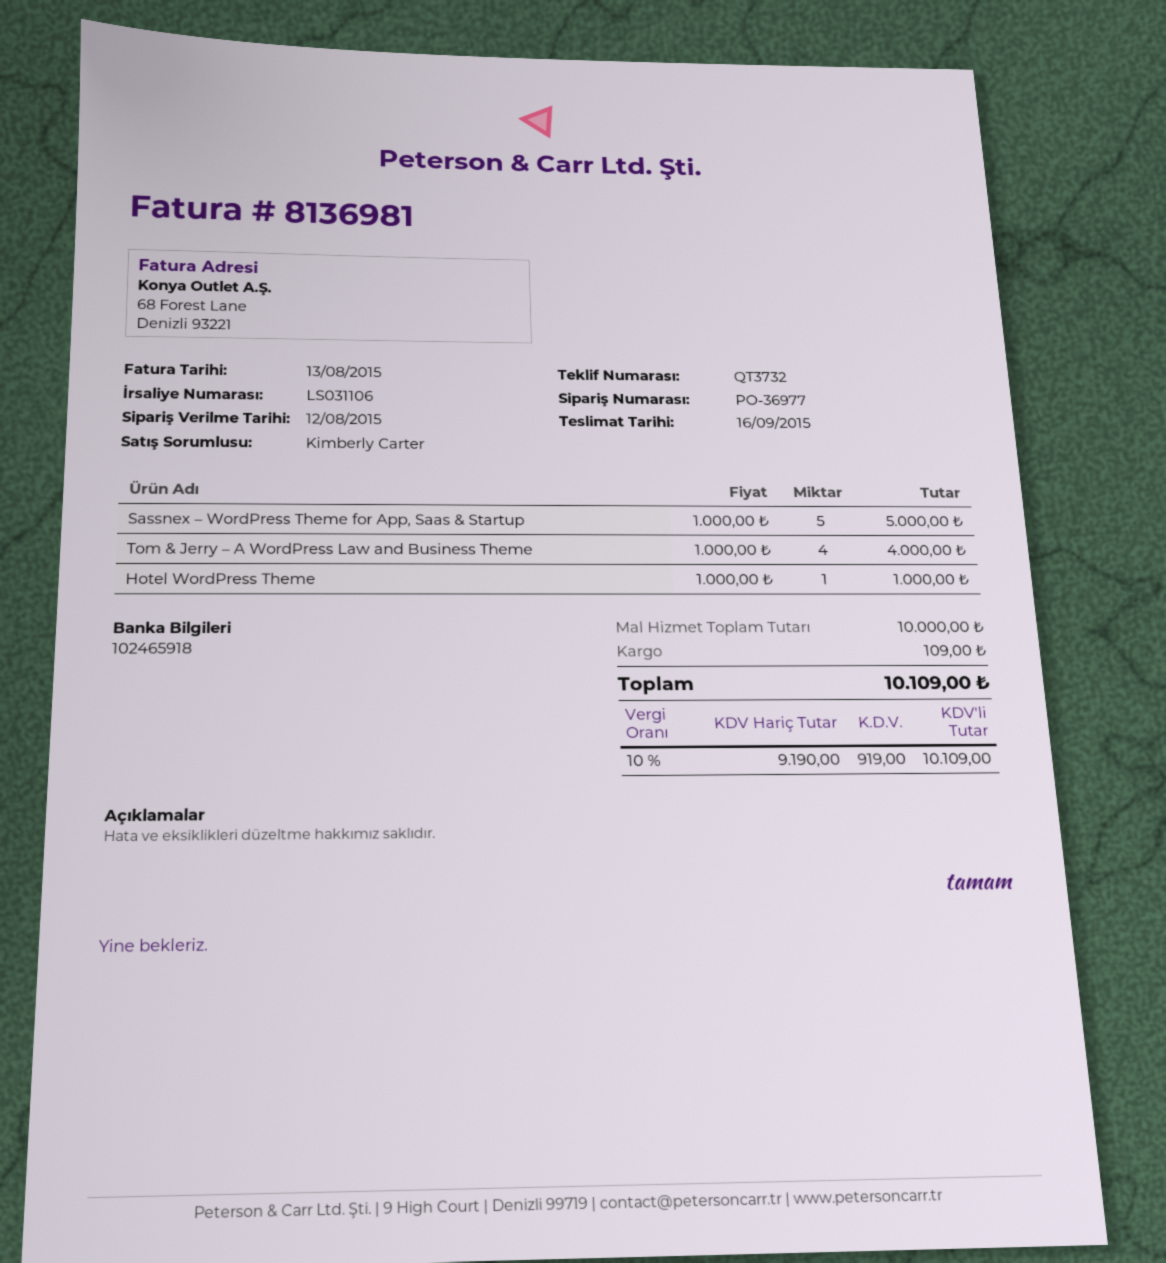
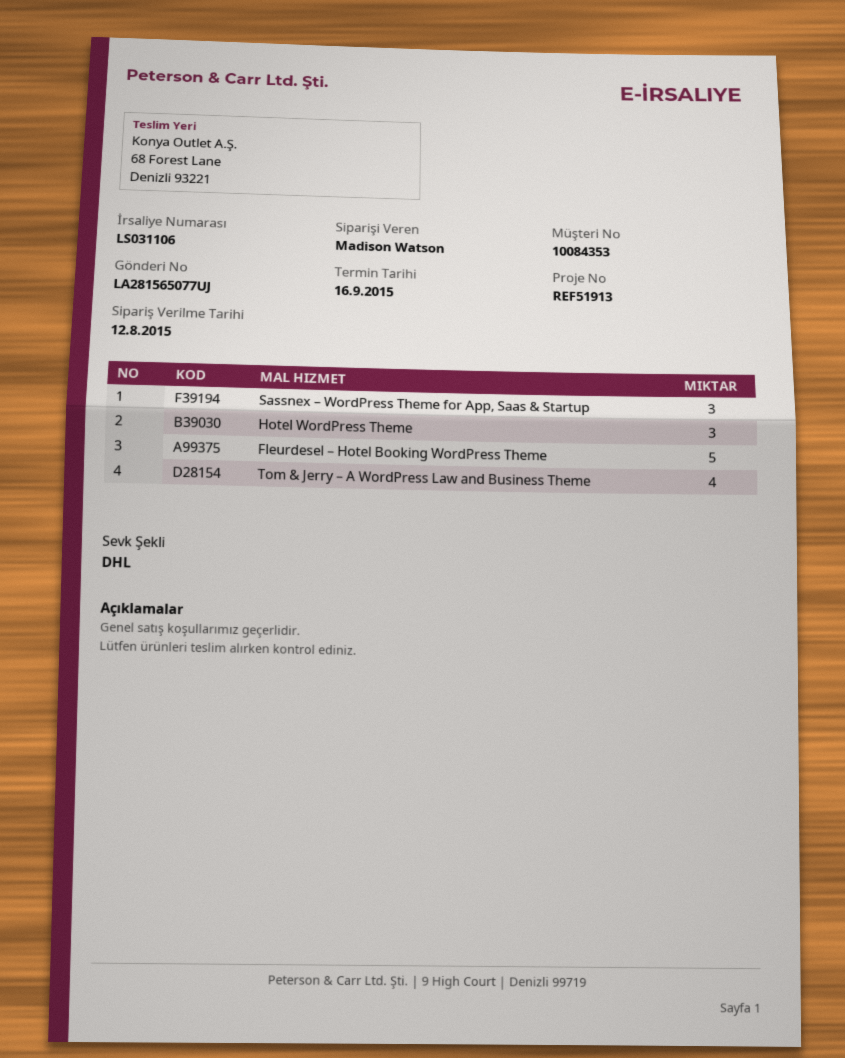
Sassnex – WordPress Theme for App, Saas & Startup: 5 -> 3
Hotel WordPress Theme: 1 -> 3
Fleurdesel – Hotel Booking WordPress Theme: none -> 5

